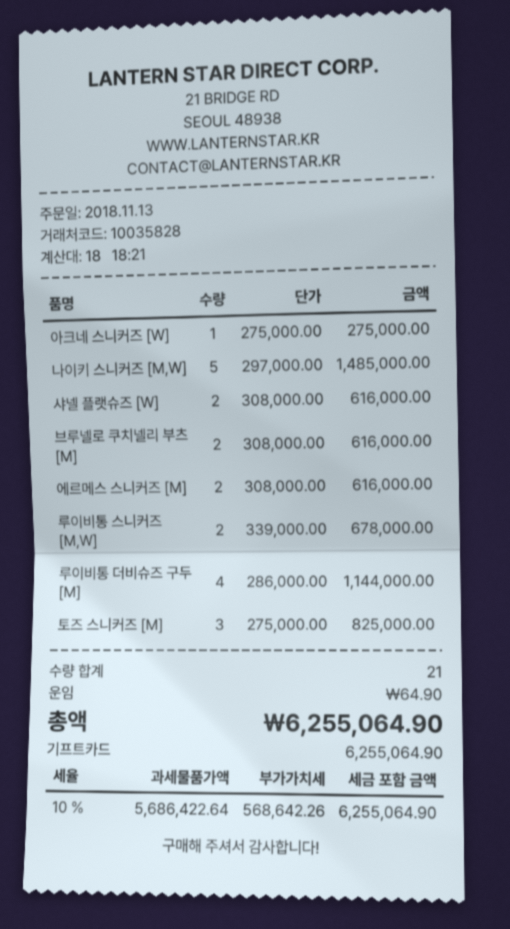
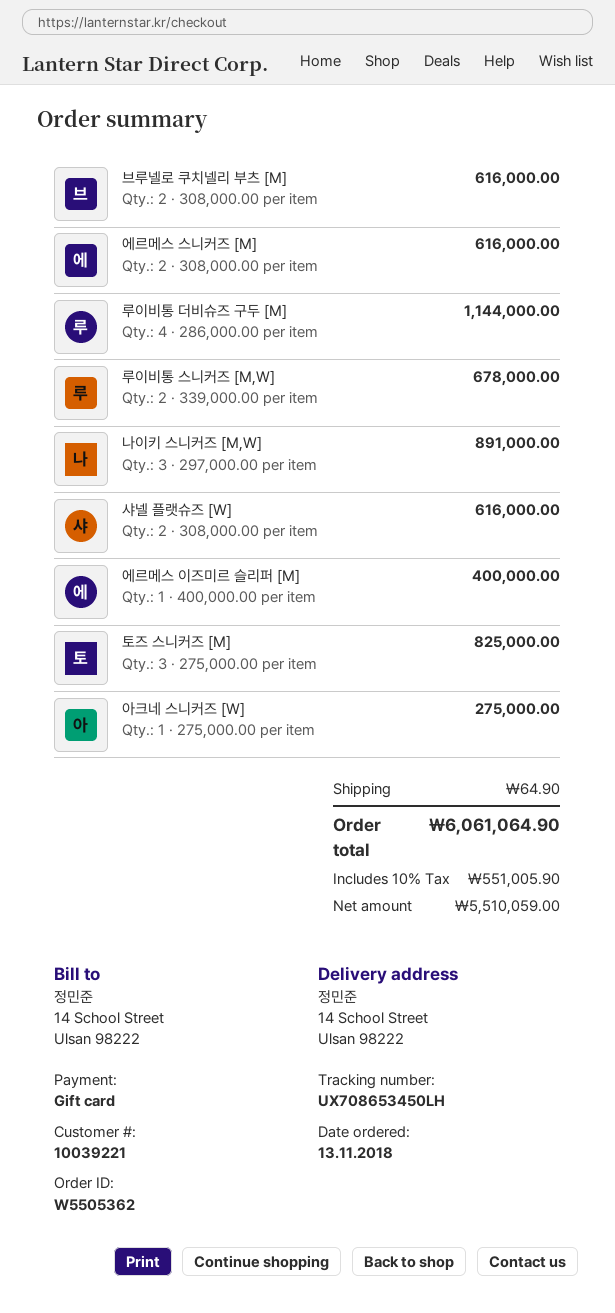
customer number: 10035828 -> 10039221
나이키 스니커즈 [M,W]: 5 x 297000.00 = 1485000.00 -> 3 x 297000.00 = 891000.00
에르메스 이즈미르 슬리퍼 [M]: none -> 1 x 400000.00 = 400000.00
net: 5686422.64 -> 5510059.00
tax: 10% = 568642.26 -> 10% = 551005.90
total: 6255064.90 -> 6061064.90

